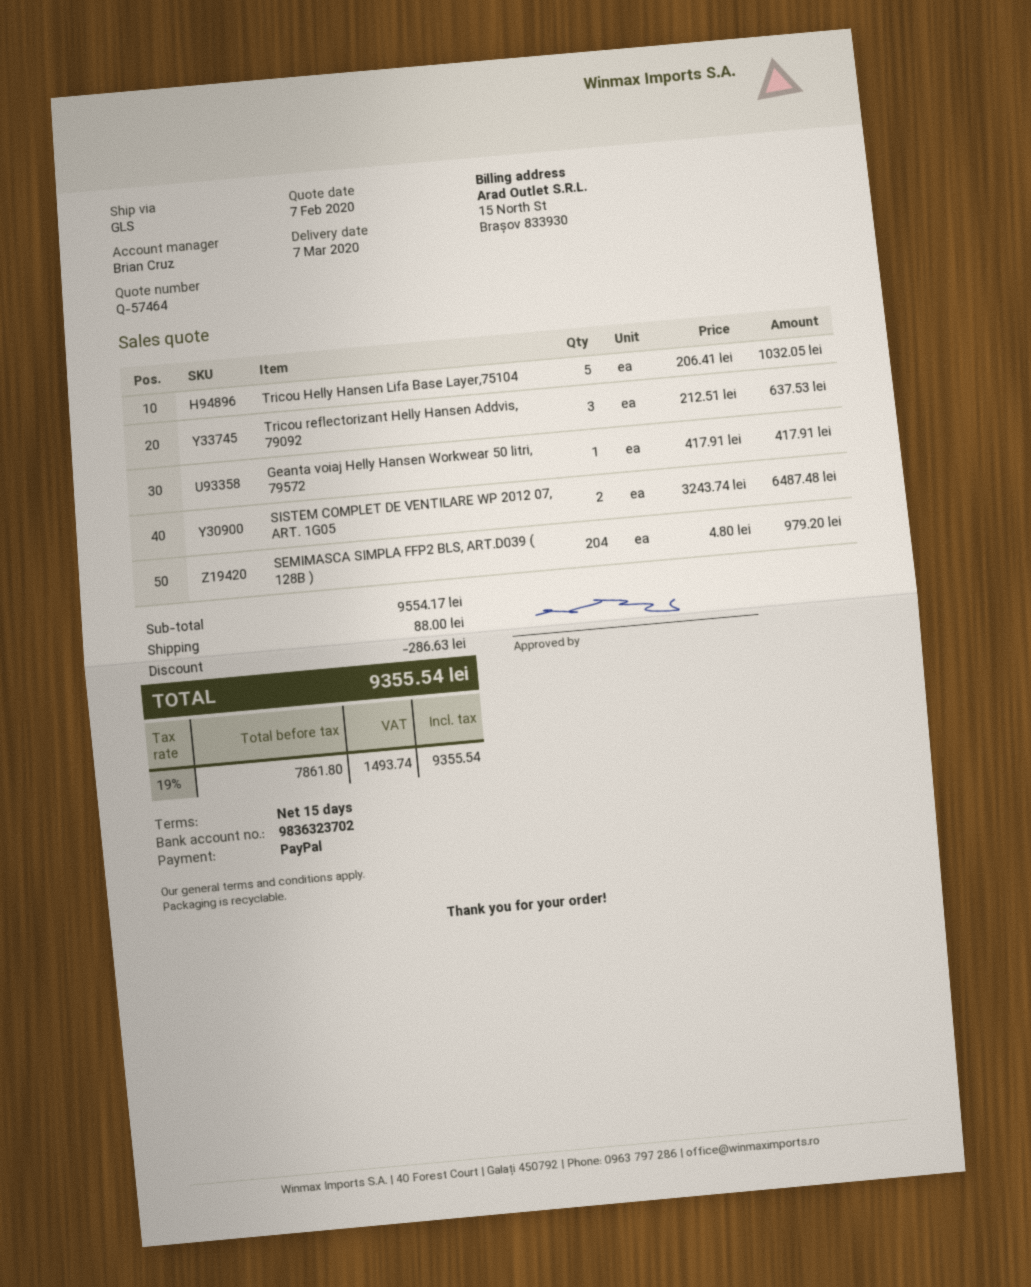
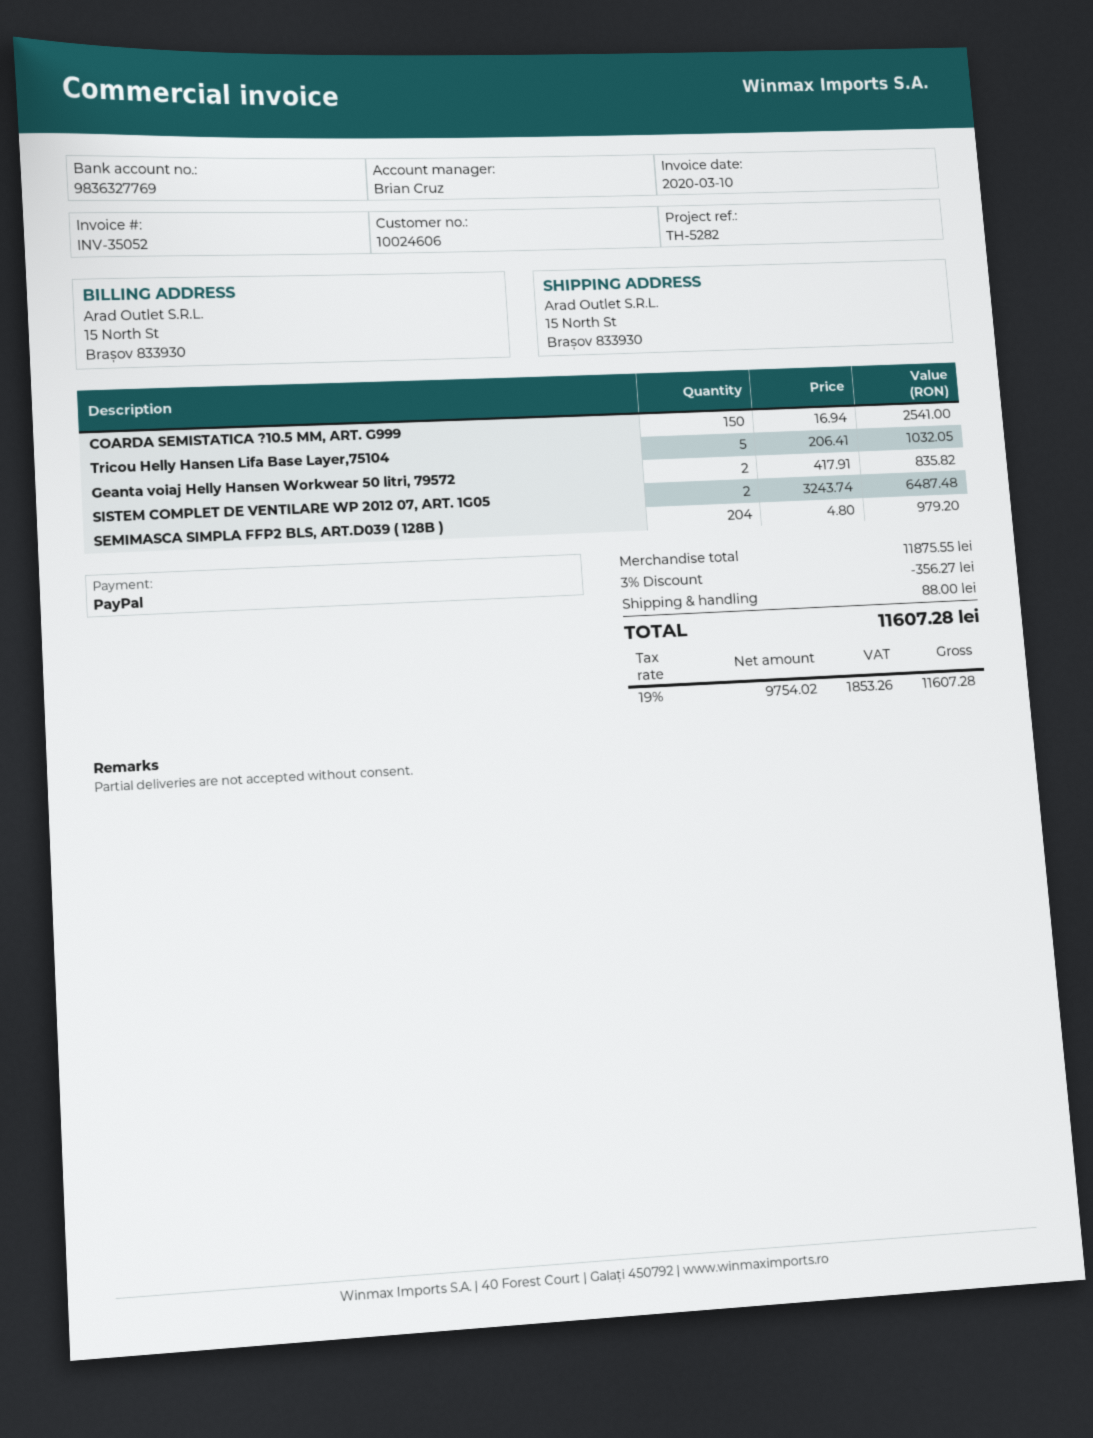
bank account: 9836323702 -> 9836327769
Tricou reflectorizant Helly Hansen Addvis, 79092: 3 x 212.51 = 637.53 -> none
Geanta voiaj Helly Hansen Workwear 50 litri, 79572: 1 x 417.91 = 417.91 -> 2 x 417.91 = 835.82
COARDA SEMISTATICA ?10.5 MM, ART. G999: none -> 150 x 16.94 = 2541.00
subtotal: 9554.17 -> 11875.55
discount: 286.63 -> 356.27
net: 7861.80 -> 9754.02
tax: 19% = 1493.74 -> 19% = 1853.26
total: 9355.54 -> 11607.28

